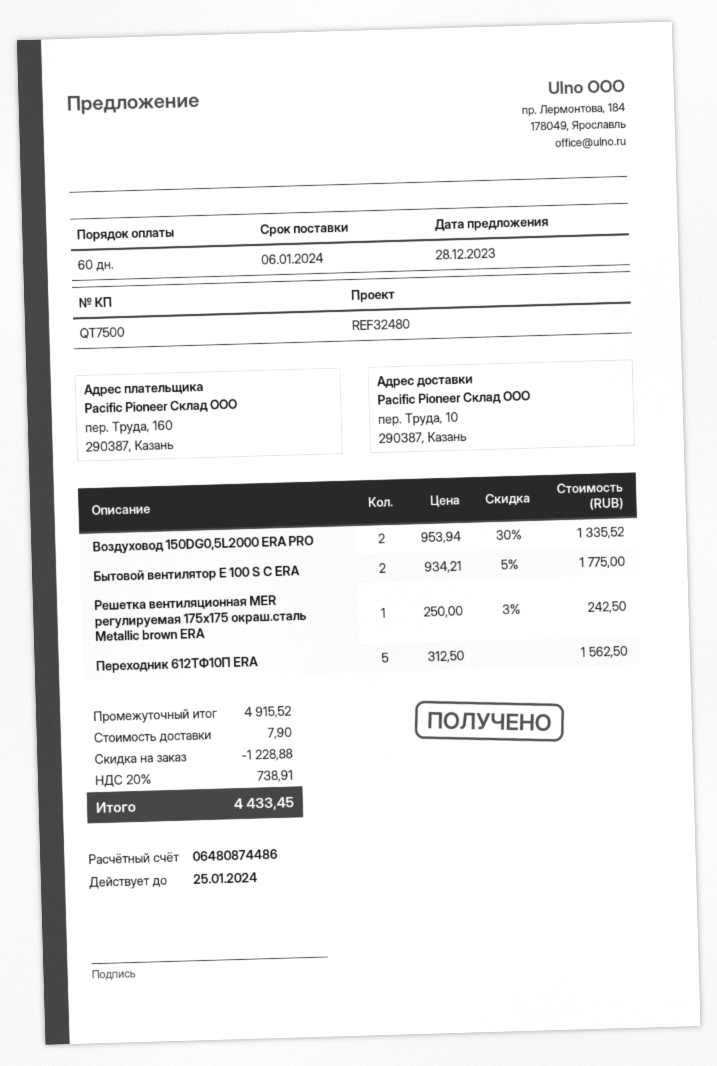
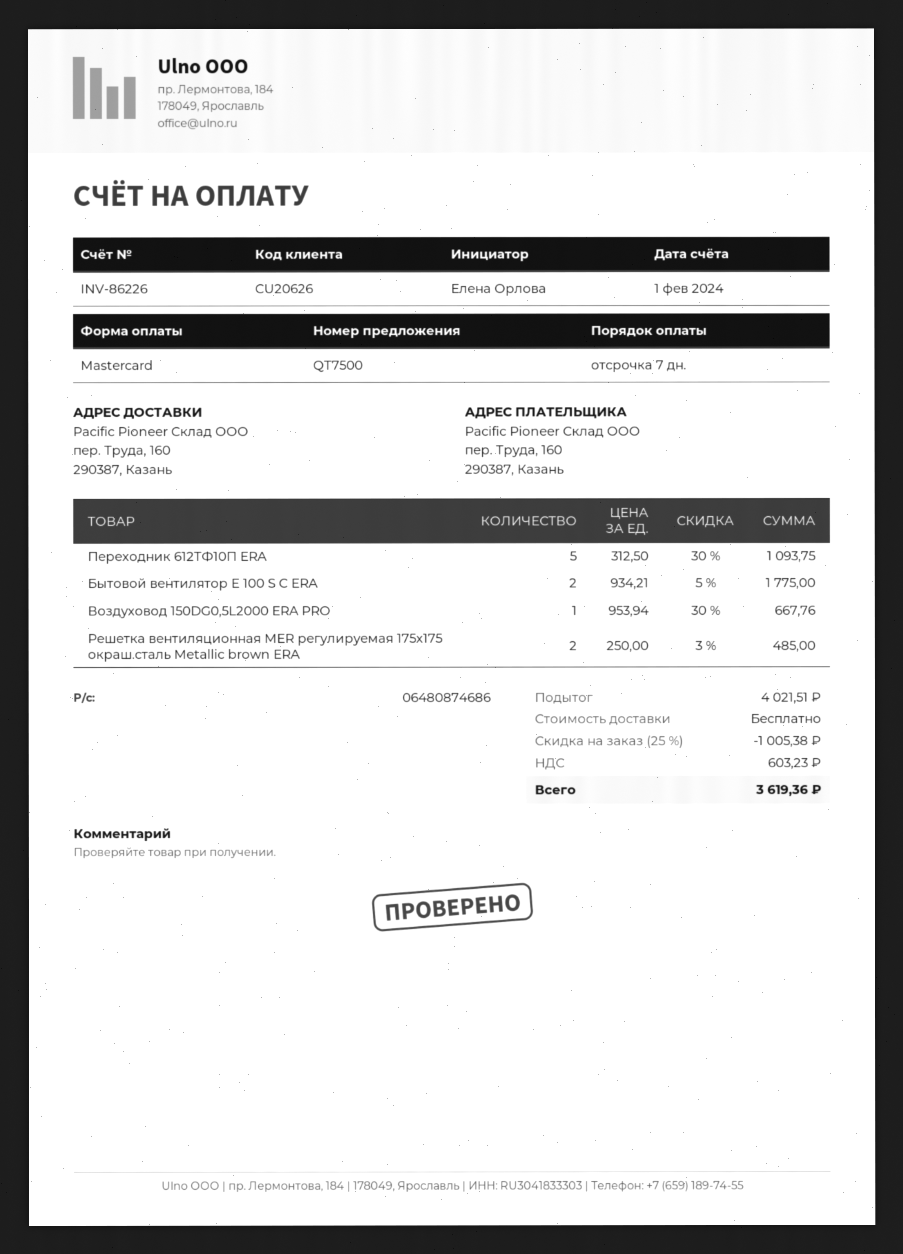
payment terms: 60 days -> 7 days
bank account: 06480874486 -> 06480874686
ship to: пер. Труда, 10, 290387, Казань -> пер. Труда, 160, 290387, Казань
Воздуховод 150DG0,5L2000 ERA PRO: 2 x 953.94 - 30% = 1335.52 -> 1 x 953.94 - 30% = 667.76
Решетка вентиляционная MER регулируемая 175х175 окраш.сталь Metallic brown ERA: 1 x 250.00 - 3% = 242.50 -> 2 x 250.00 - 3% = 485.00
Переходник 612ТФ10П ERA: 5 x 312.50 = 1562.50 -> 5 x 312.50 - 30% = 1093.75
subtotal: 4915.52 -> 4021.51
discount: 1228.88 -> 1005.38
shipping: 7.90 -> 0.00
tax: 738.91 -> 603.23
total: 4433.45 -> 3619.36

